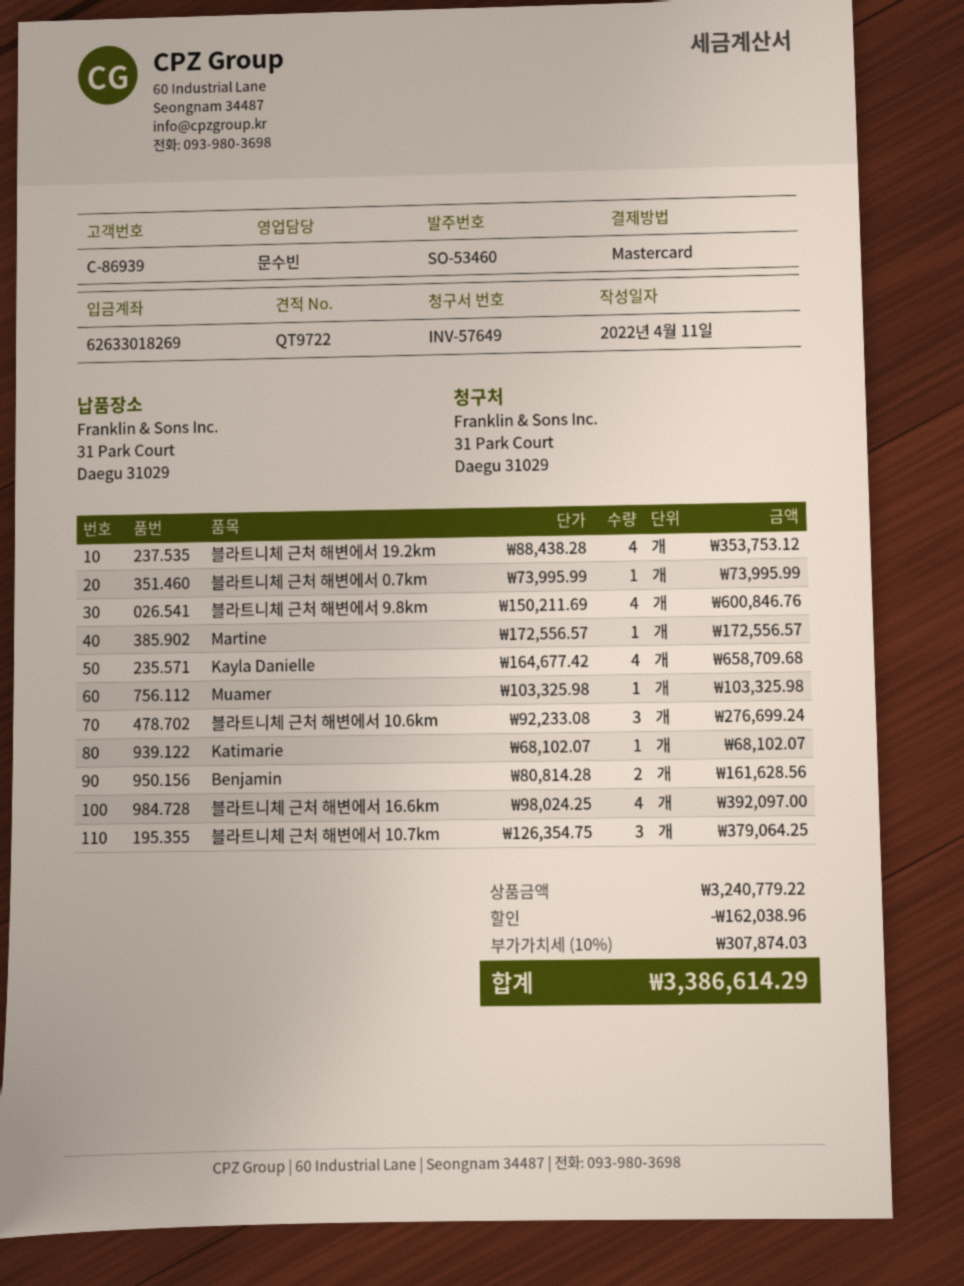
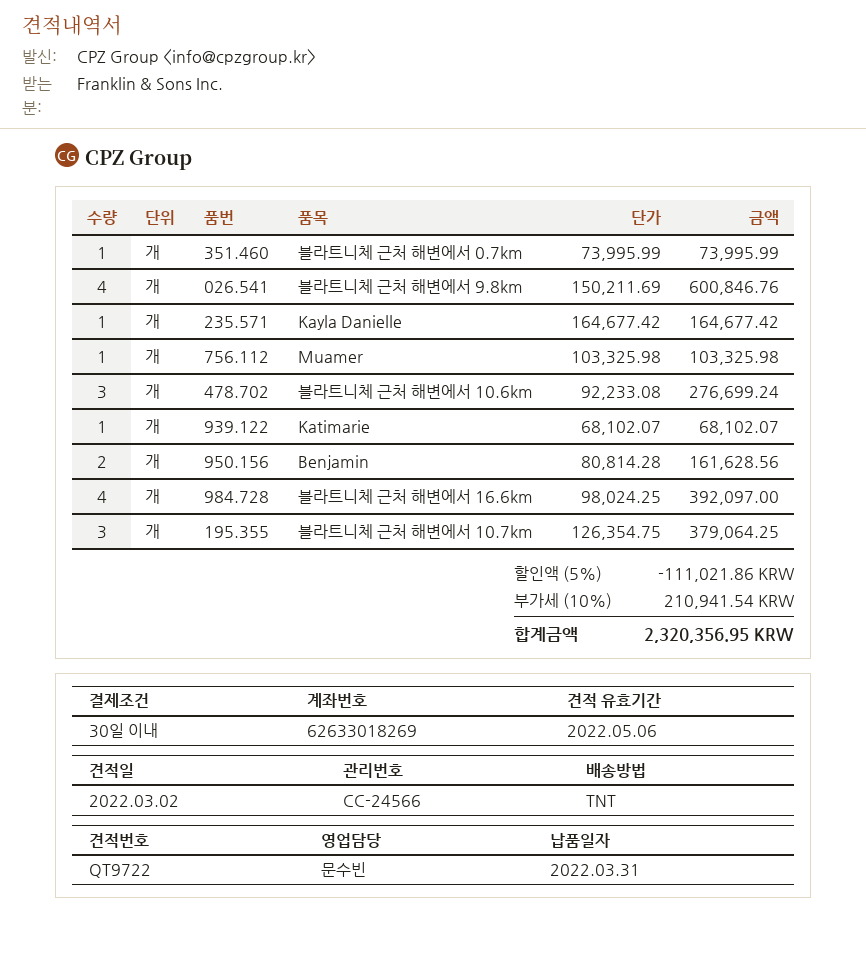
블라트니체 근처 해변에서 19.2km: 4 x 88438.28 = 353753.12 -> none
Martine: 1 x 172556.57 = 172556.57 -> none
Kayla Danielle: 4 x 164677.42 = 658709.68 -> 1 x 164677.42 = 164677.42
discount: 162038.96 -> 111021.86
tax: 10% = 307874.03 -> 10% = 210941.54
total: 3386614.29 -> 2320356.95

